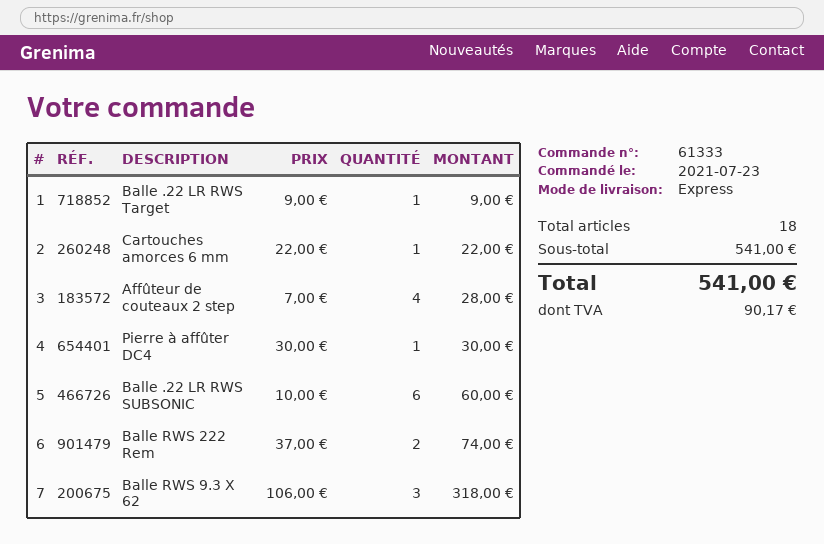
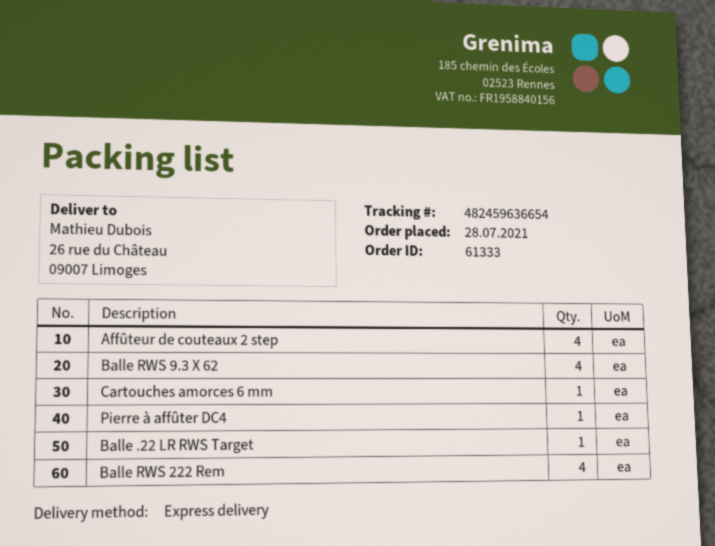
order date: 2021-07-23 -> 2021-07-28
Balle .22 LR RWS SUBSONIC: 6 -> none
Balle RWS 222 Rem: 2 -> 4
Balle RWS 9.3 X 62: 3 -> 4

